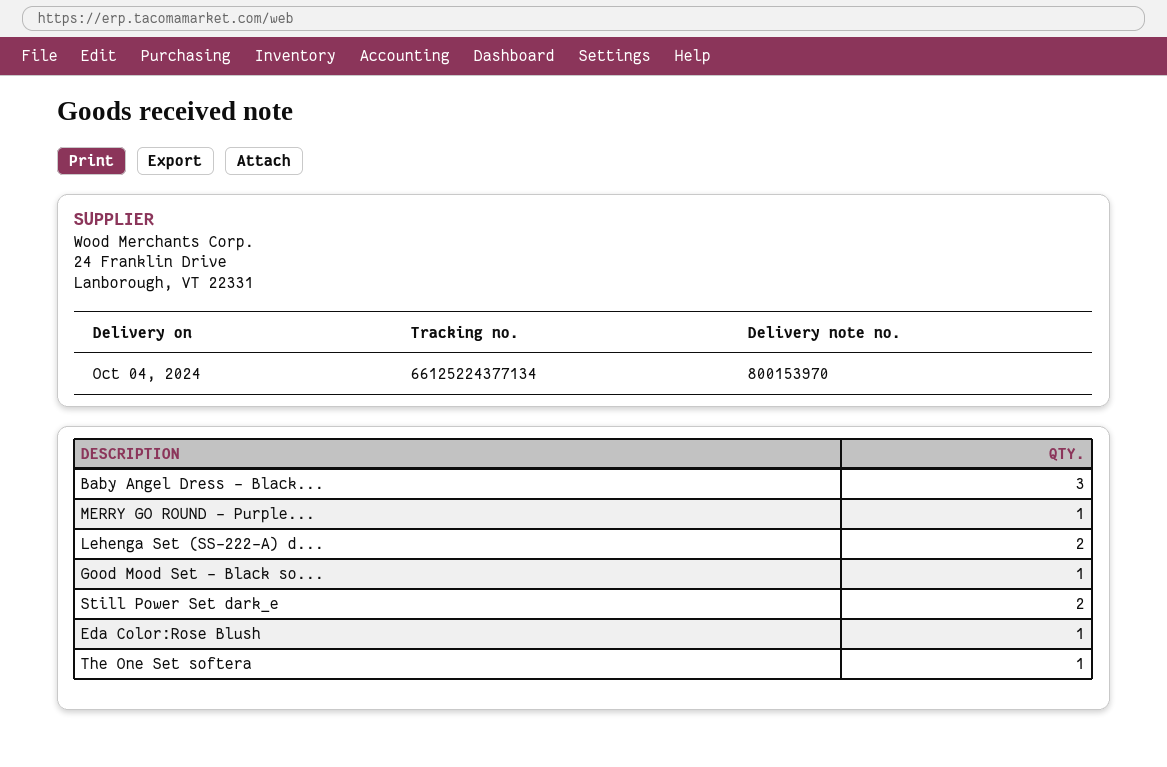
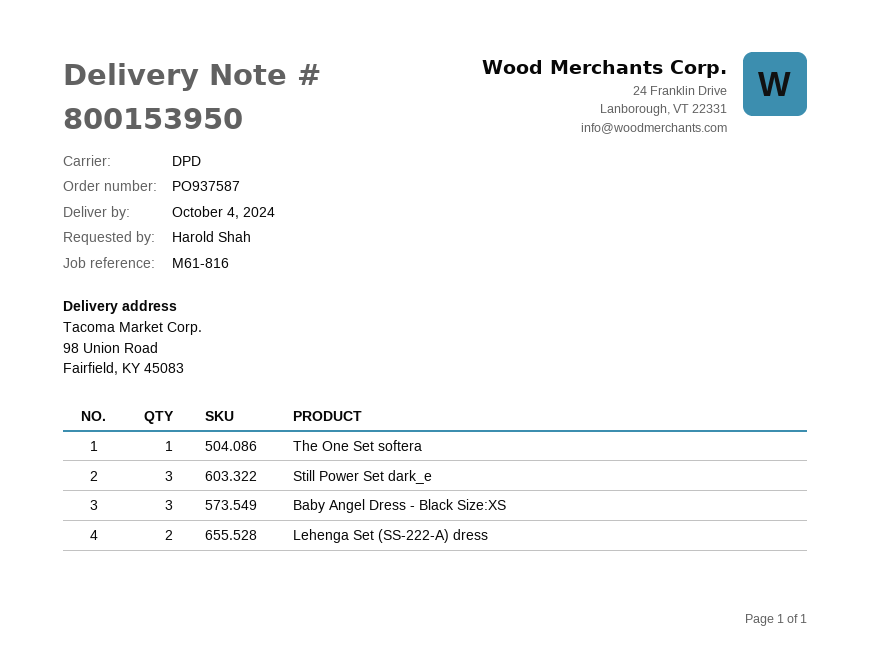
delivery note number: 800153970 -> 800153950
MERRY GO ROUND - Purple...: 1 -> none
Good Mood Set - Black so...: 1 -> none
Still Power Set dark_e: 2 -> 3
Eda Color:Rose Blush: 1 -> none

